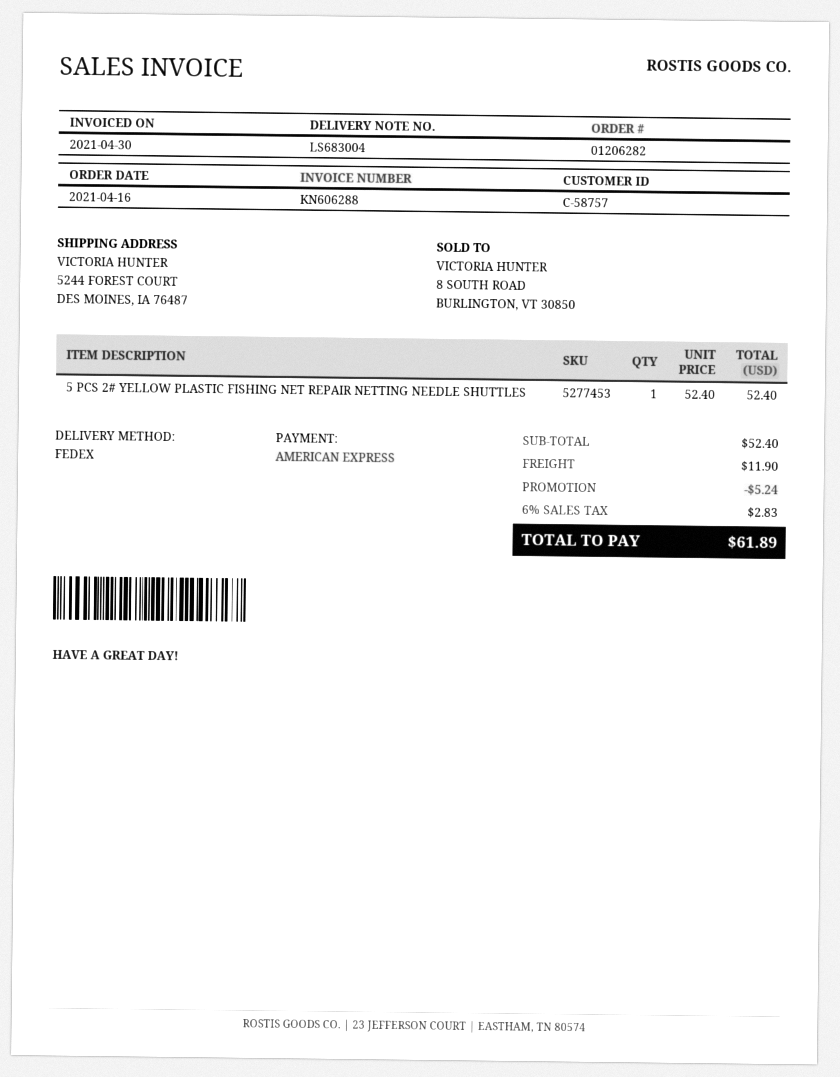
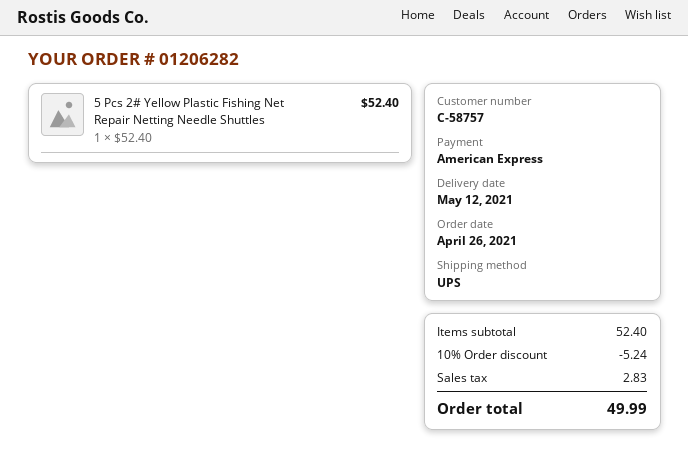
order date: 2021-04-16 -> 2021-04-26
shipping method: FedEx -> UPS
shipping: 11.90 -> none
total: 61.89 -> 49.99

